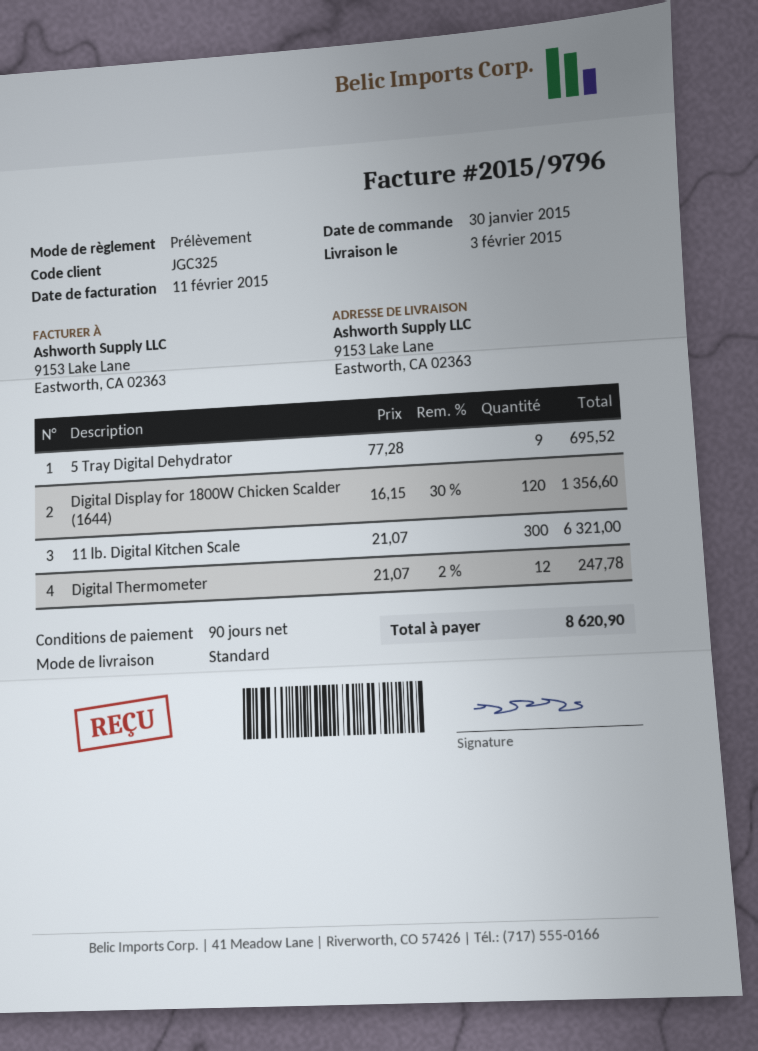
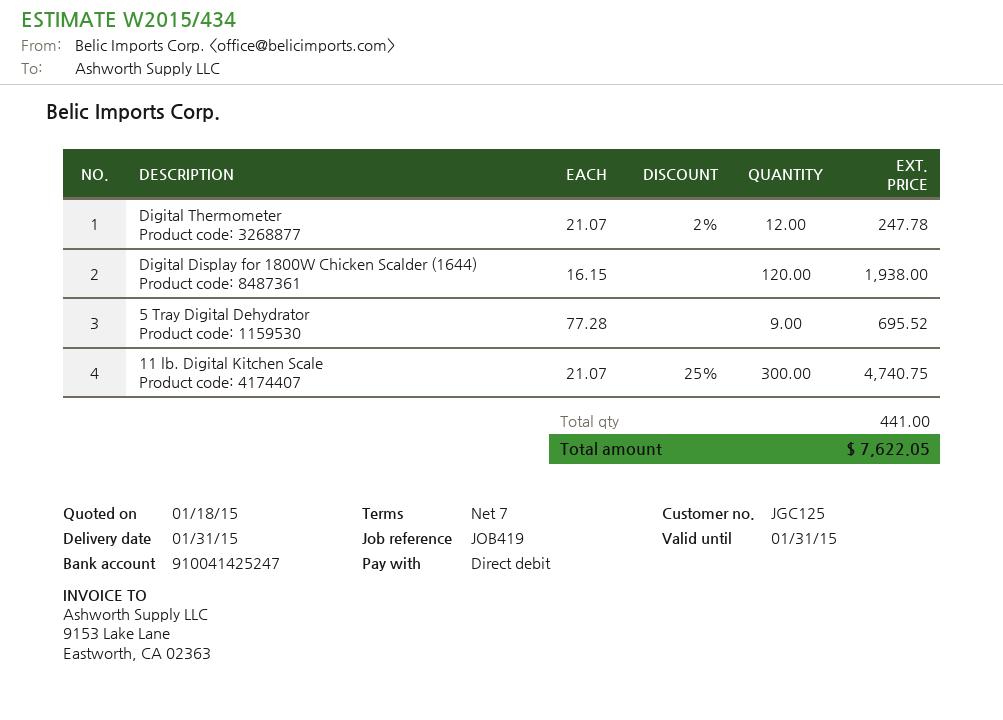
delivery date: 2015-02-03 -> 2015-01-31
payment terms: 90 days -> 7 days
customer number: JGC325 -> JGC125
Digital Display for 1800W Chicken Scalder (1644): 120 x 16.15 - 30% = 1356.60 -> 120 x 16.15 = 1938.00
11 lb. Digital Kitchen Scale: 300 x 21.07 = 6321.00 -> 300 x 21.07 - 25% = 4740.75
total: 8620.90 -> 7622.05

